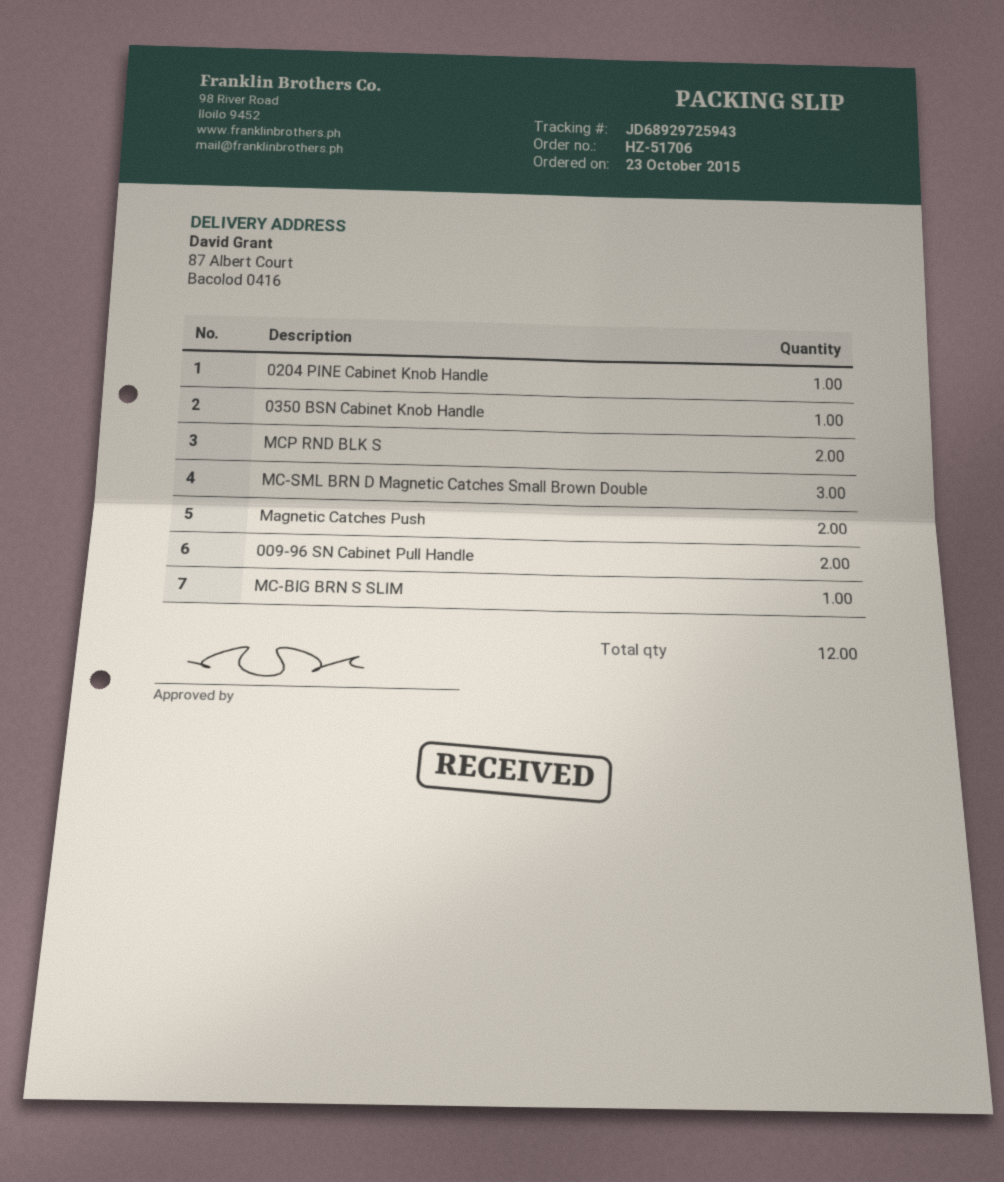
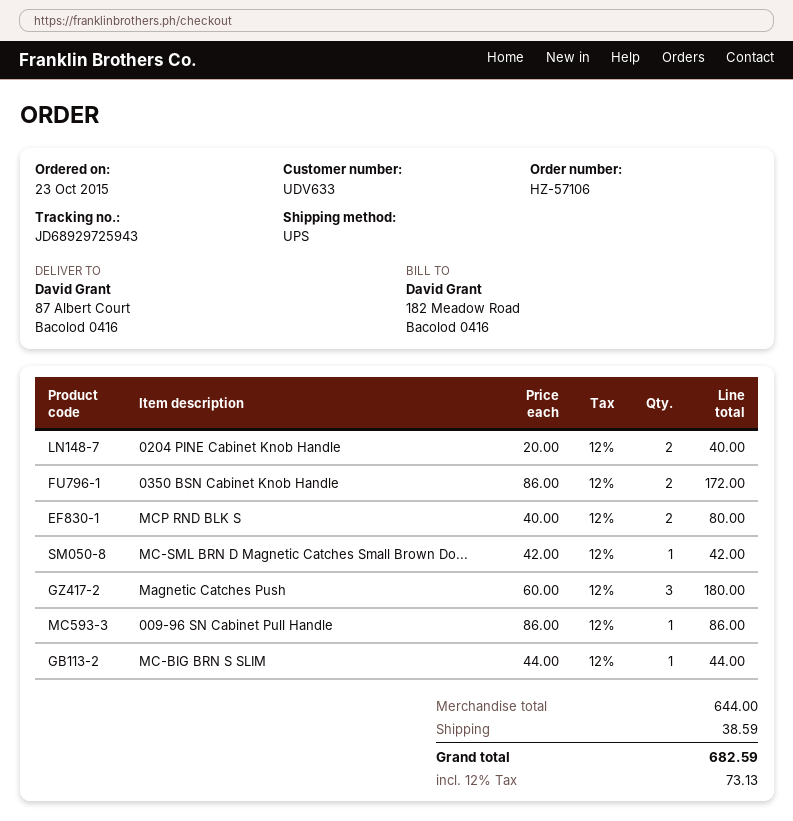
order number: HZ-51706 -> HZ-57106
0204 PINE Cabinet Knob Handle: 1 -> 2
0350 BSN Cabinet Knob Handle: 1 -> 2
MC-SML BRN D Magnetic Catches Small Brown Double: 3 -> 1
Magnetic Catches Push: 2 -> 3
009-96 SN Cabinet Pull Handle: 2 -> 1

